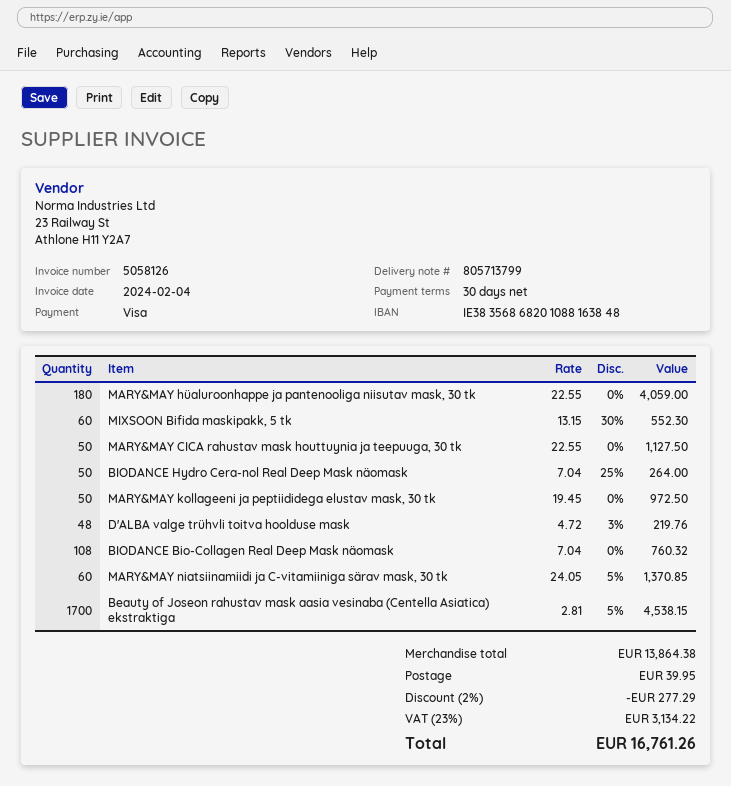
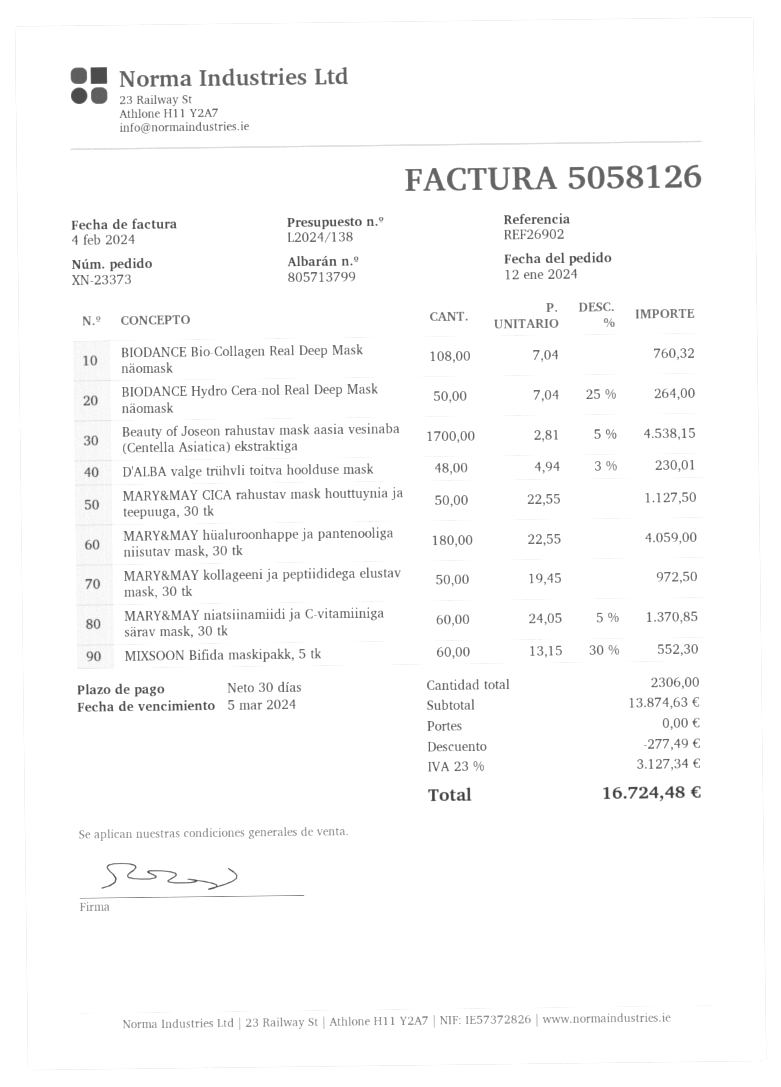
D'ALBA valge trühvli toitva hoolduse mask: 48 x 4.72 - 3% = 219.76 -> 48 x 4.94 - 3% = 230.01
subtotal: 13864.38 -> 13874.63
discount: 277.29 -> 277.49
shipping: 39.95 -> 0.00
tax: 23% = 3134.22 -> 23% = 3127.34
total: 16761.26 -> 16724.48

